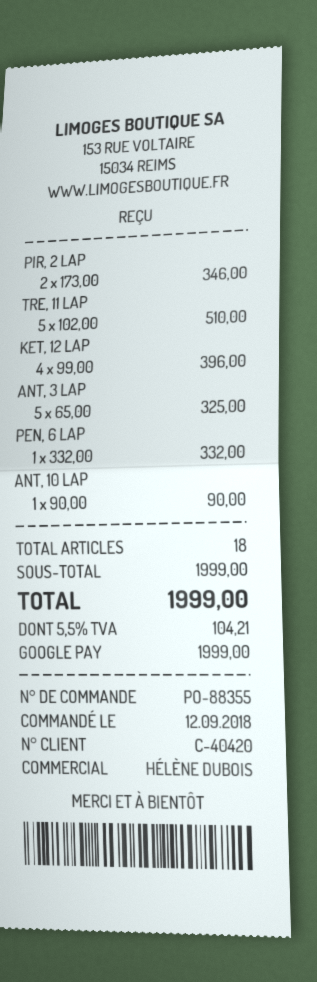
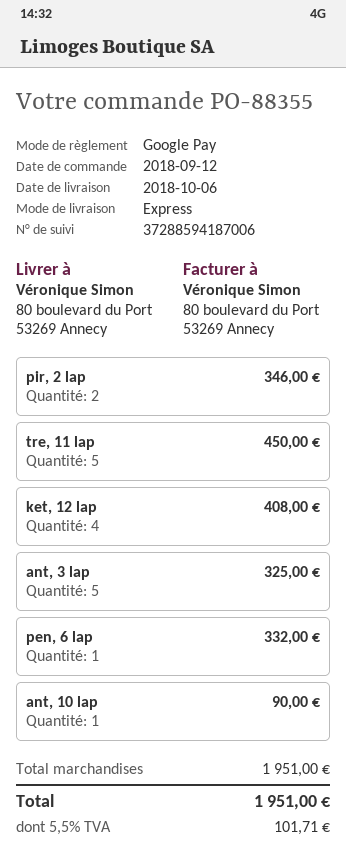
TRE, 11 LAP: 5 for 510.00 -> 5 for 450.00
KET, 12 LAP: 4 for 396.00 -> 4 for 408.00
subtotal: 1999.00 -> 1951.00
tax: 5.5% = 104.21 -> 5.5% = 101.71
total: 1999.00 -> 1951.00

